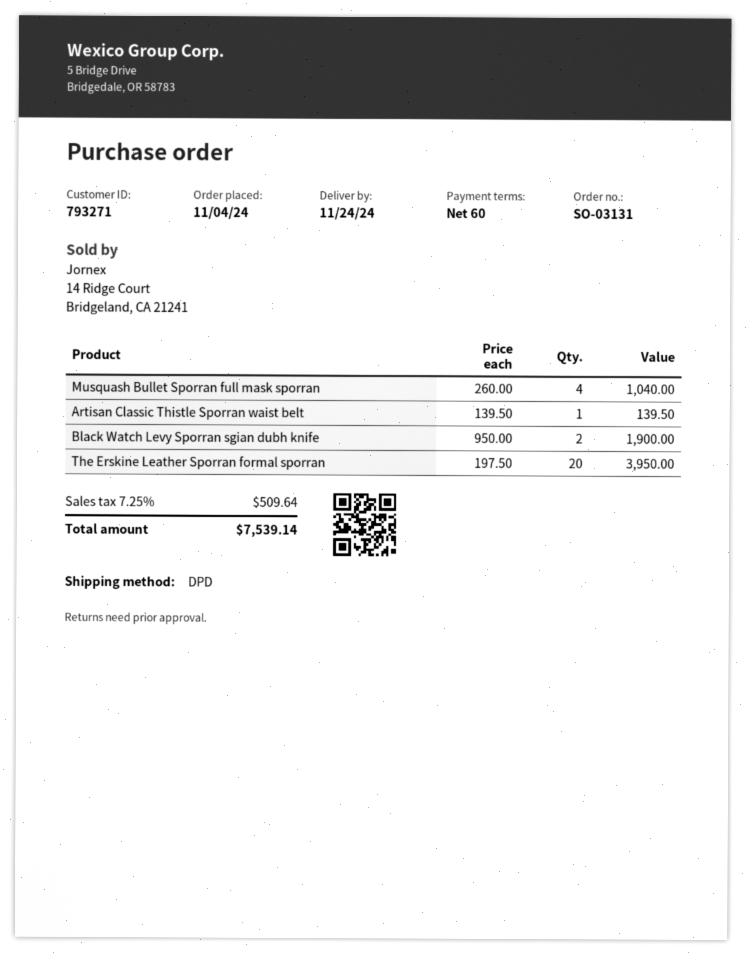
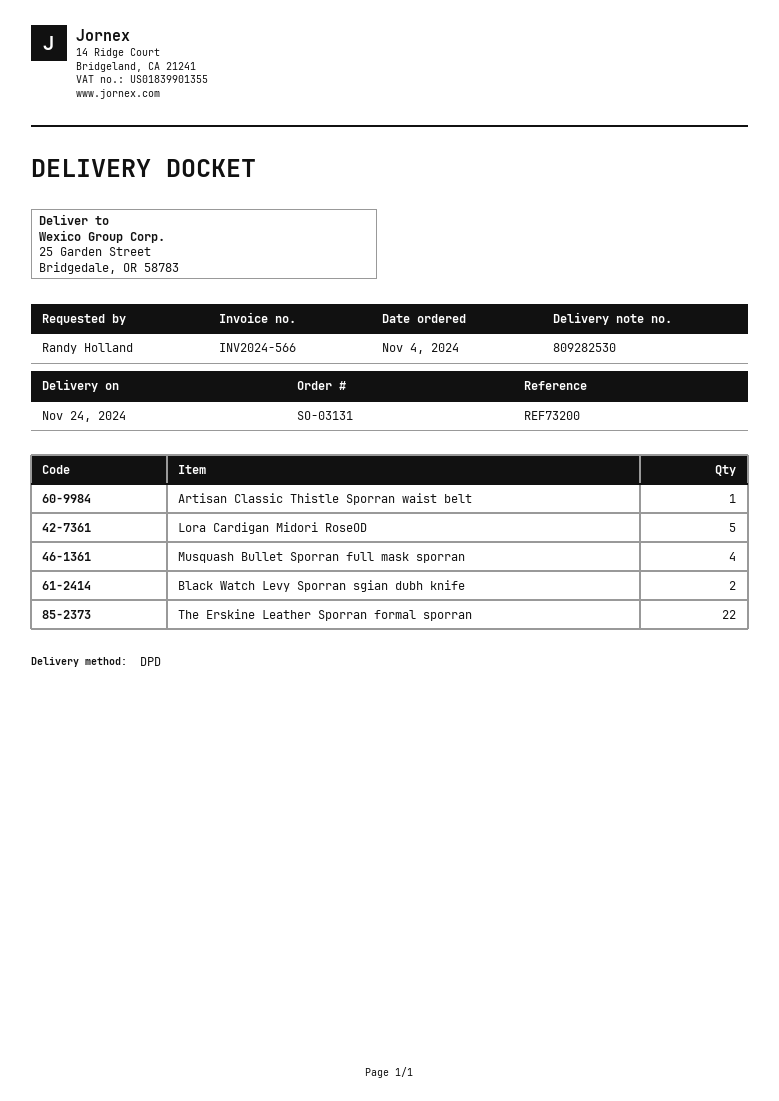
The Erskine Leather Sporran formal sporran: 20 -> 22
Lora Cardigan Midori RoseOD: none -> 5

